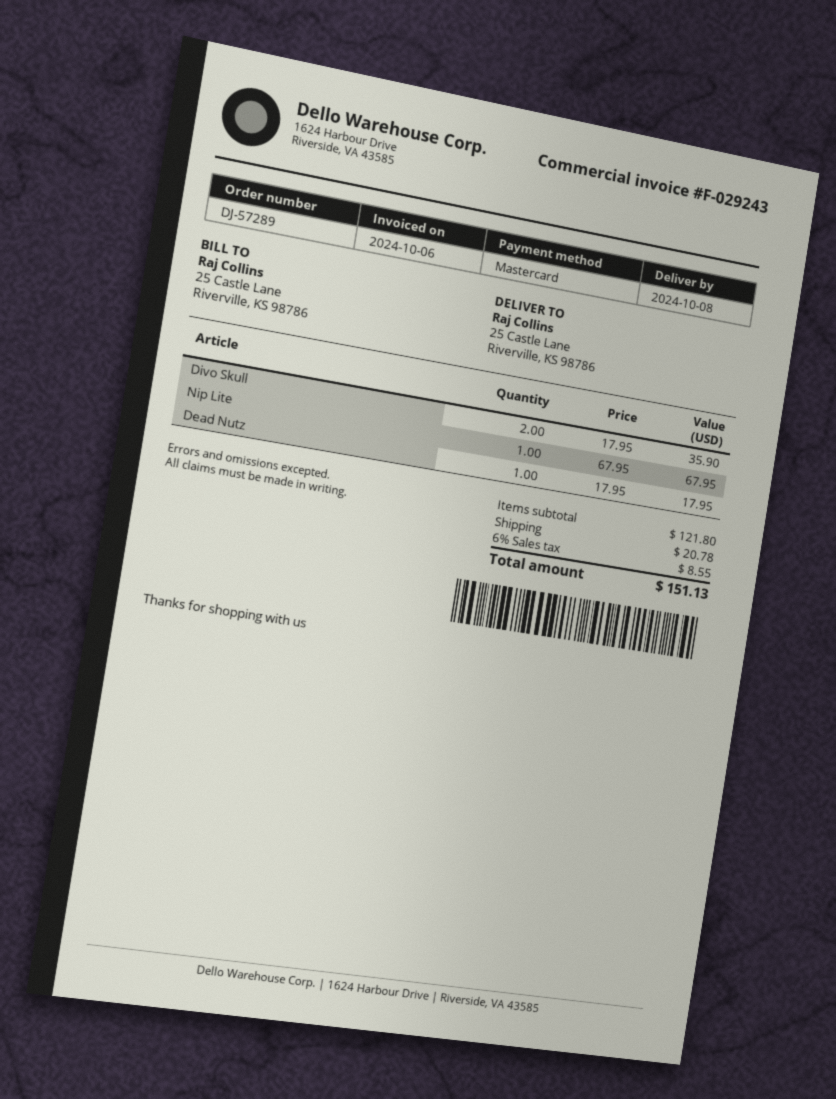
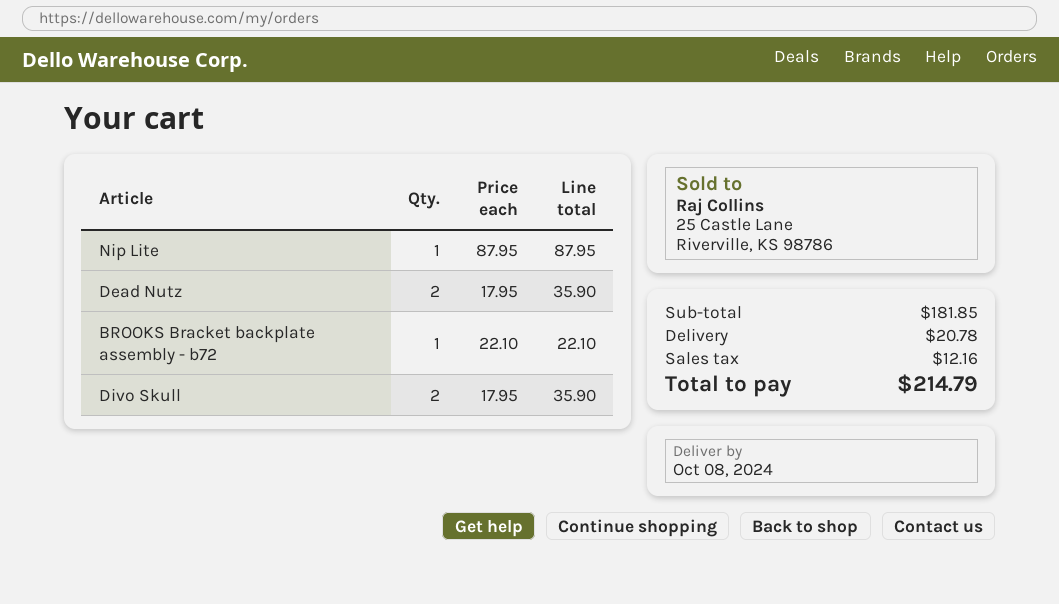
Nip Lite: 1 x 67.95 = 67.95 -> 1 x 87.95 = 87.95
Dead Nutz: 1 x 17.95 = 17.95 -> 2 x 17.95 = 35.90
BROOKS Bracket backplate assembly - b72: none -> 1 x 22.10 = 22.10
subtotal: 121.80 -> 181.85
tax: 8.55 -> 12.16
total: 151.13 -> 214.79

